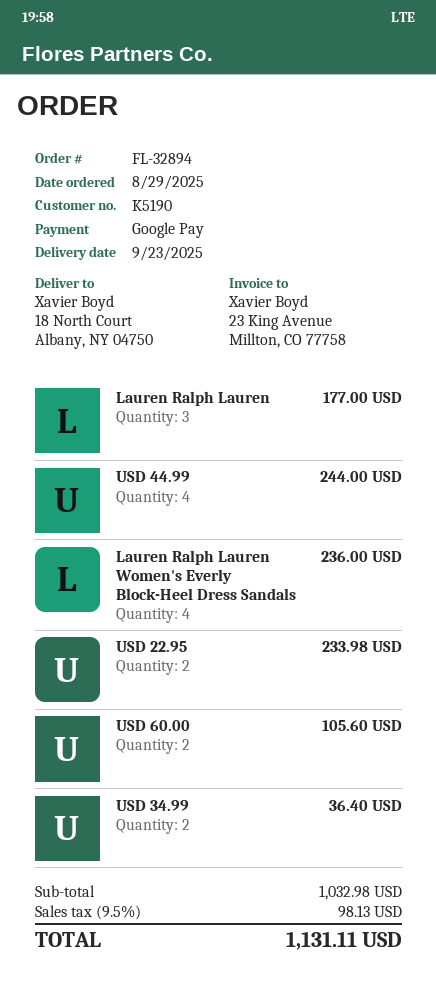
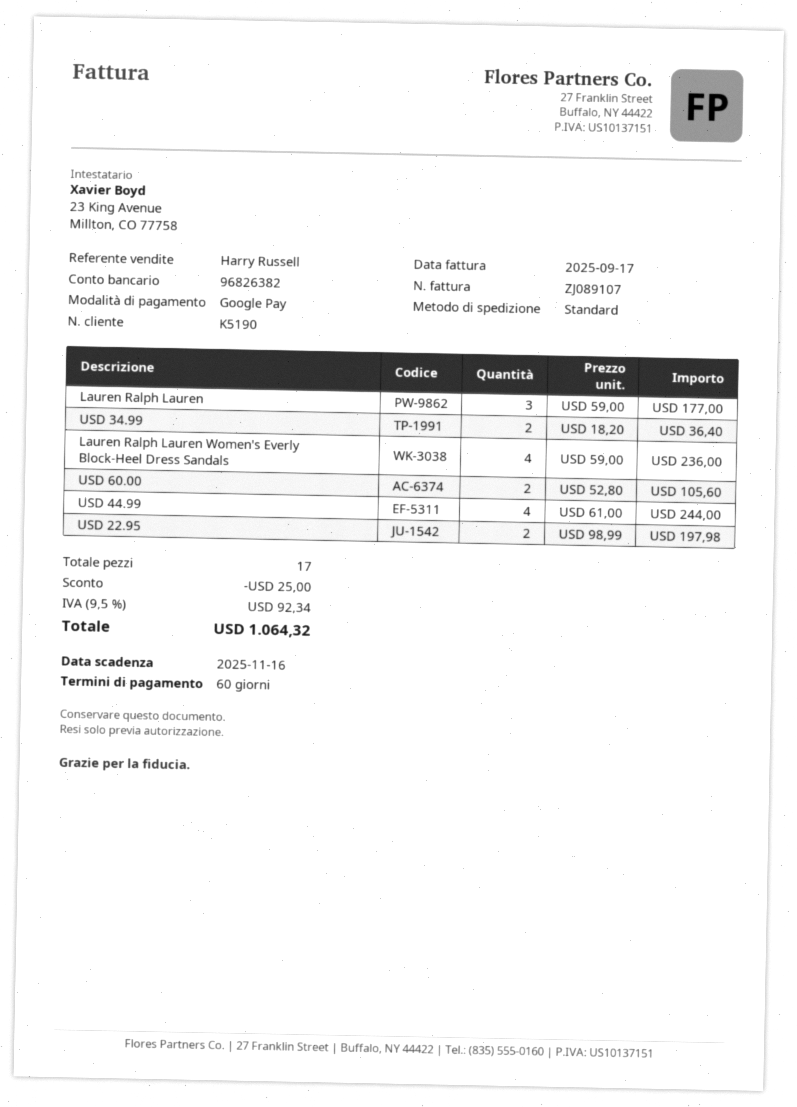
USD 22.95: 2 for 233.98 -> 2 for 197.98
discount: none -> 25.00
tax: 9.5% = 98.13 -> 9.5% = 92.34
total: 1131.11 -> 1064.32

